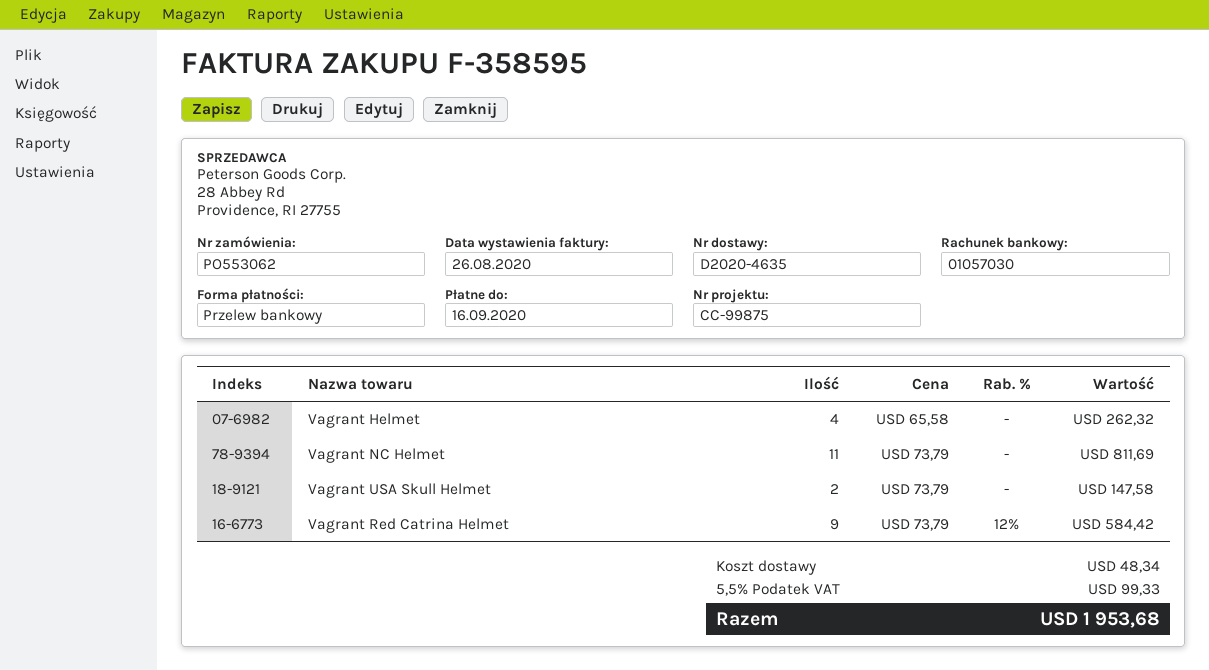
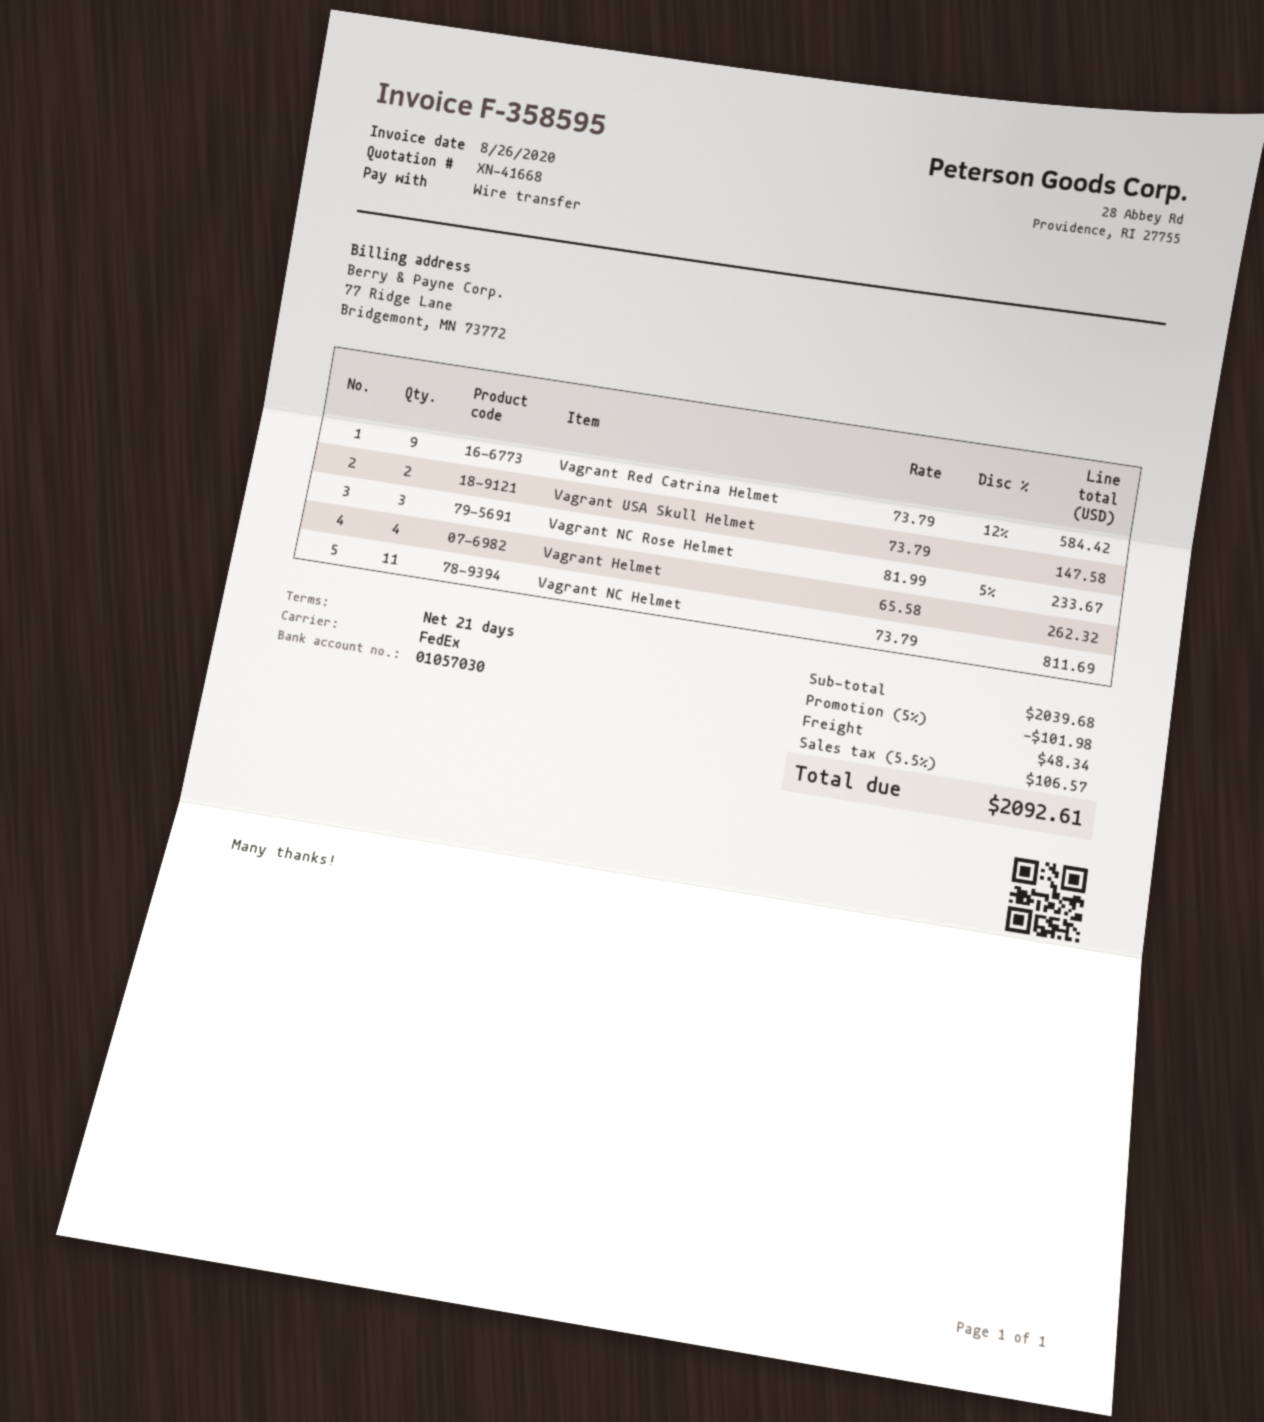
Vagrant NC Rose Helmet: none -> 3 x 81.99 - 5% = 233.67
discount: none -> 5% = 101.98
tax: 5.5% = 99.33 -> 5.5% = 106.57
total: 1953.68 -> 2092.61

